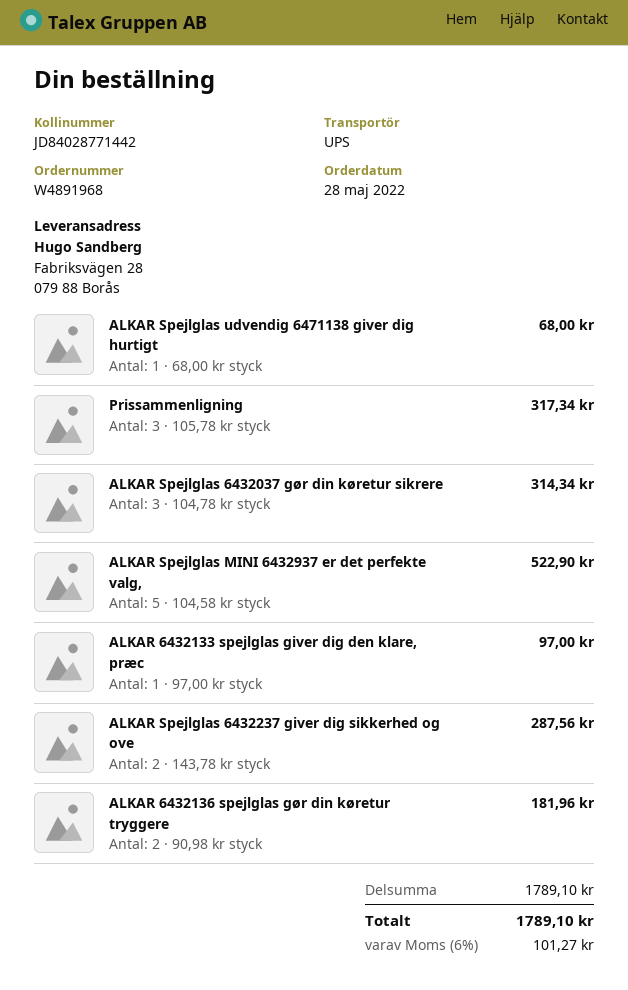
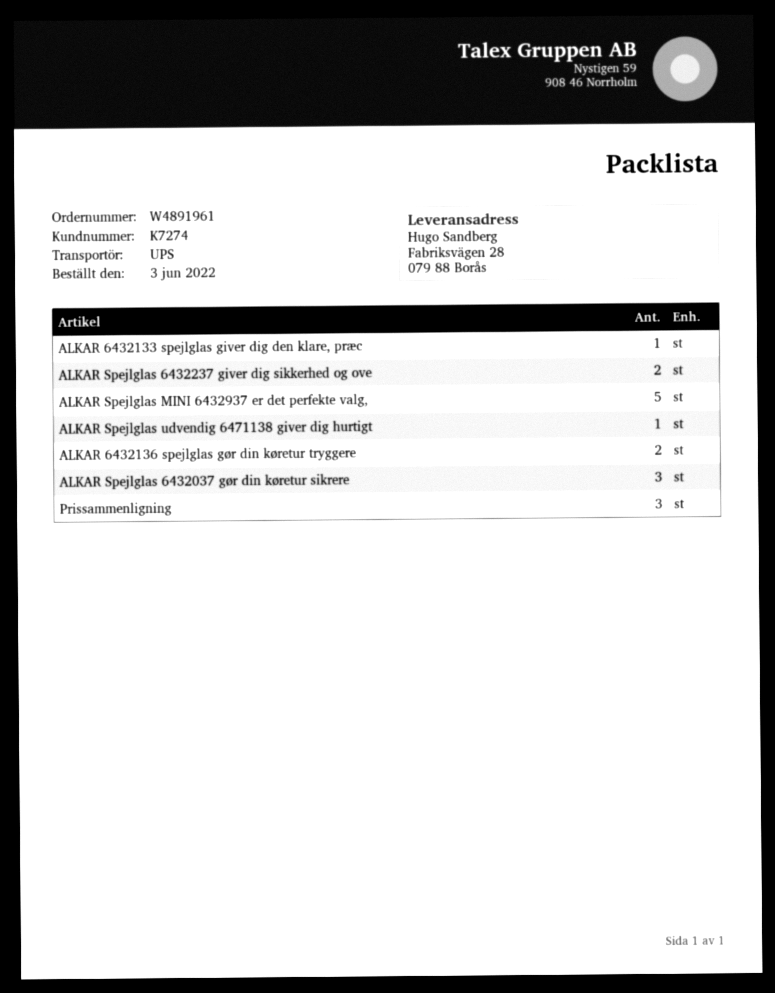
order number: W4891968 -> W4891961
order date: 2022-05-28 -> 2022-06-03

